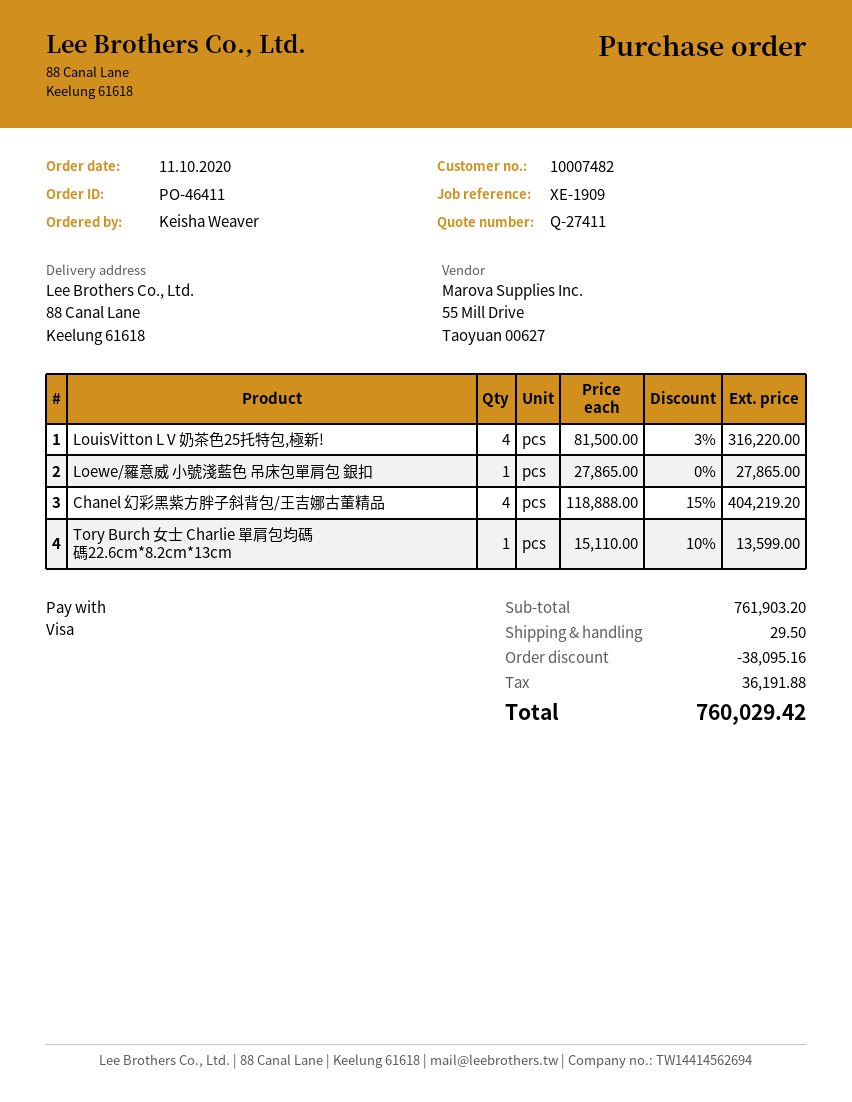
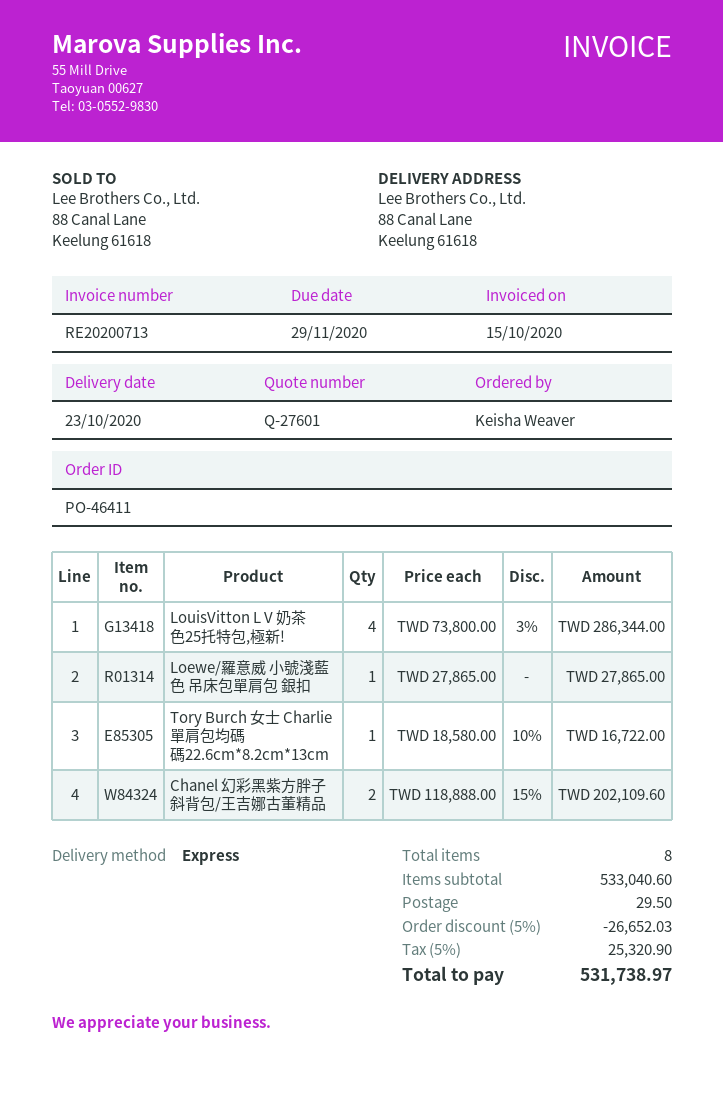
quote number: Q-27411 -> Q-27601
LouisVitton L V 奶茶色25托特包,極新!: 4 x 81500.00 - 3% = 316220.00 -> 4 x 73800.00 - 3% = 286344.00
Chanel 幻彩黑紫方胖子斜背包/王吉娜古董精品: 4 x 118888.00 - 15% = 404219.20 -> 2 x 118888.00 - 15% = 202109.60
Tory Burch 女士 Charlie 單肩包均碼碼22.6cm*8.2cm*13cm: 1 x 15110.00 - 10% = 13599.00 -> 1 x 18580.00 - 10% = 16722.00
subtotal: 761903.20 -> 533040.60
discount: 38095.16 -> 26652.03
tax: 36191.88 -> 25320.90
total: 760029.42 -> 531738.97

